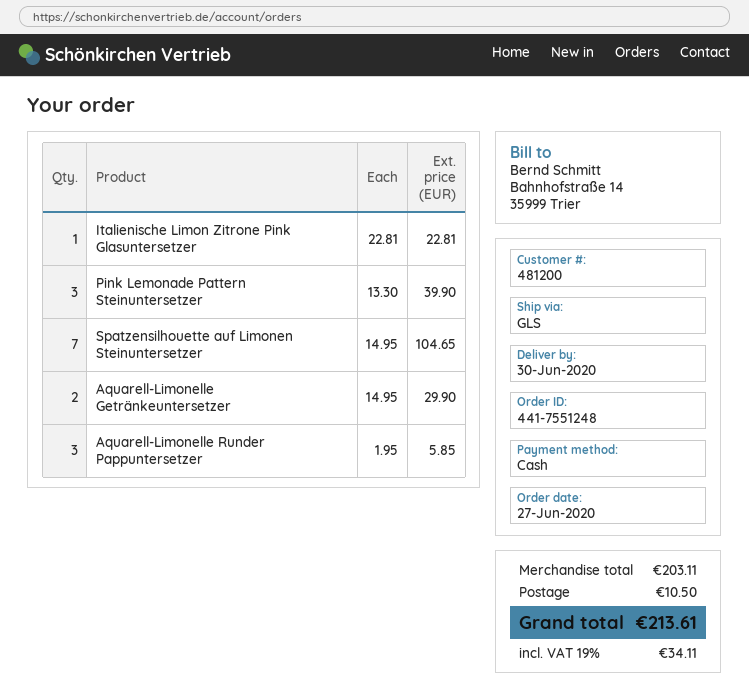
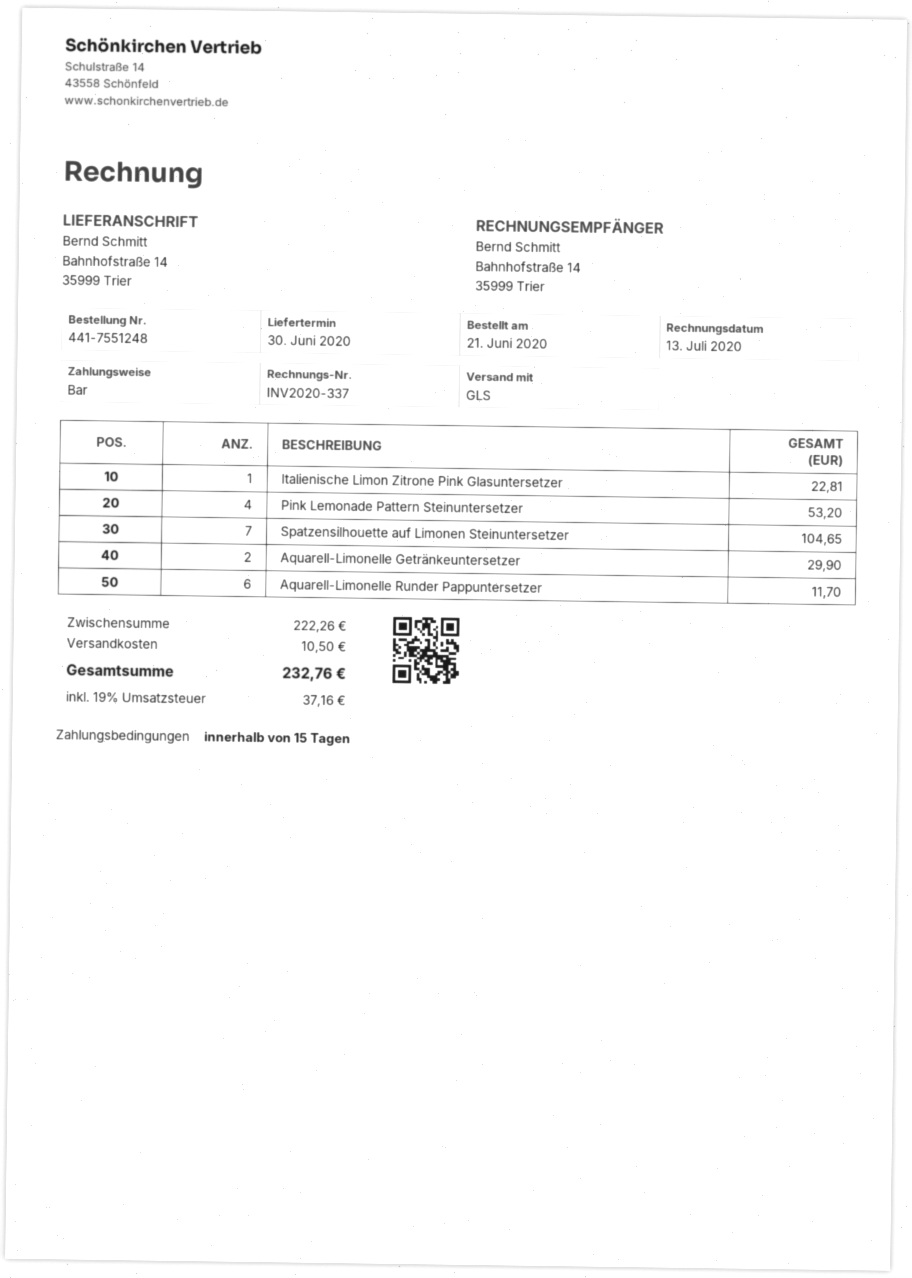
order date: 2020-06-27 -> 2020-06-21
Pink Lemonade Pattern Steinuntersetzer: 3 for 39.90 -> 4 for 53.20
Aquarell-Limonelle Runder Pappuntersetzer: 3 for 5.85 -> 6 for 11.70
subtotal: 203.11 -> 222.26
tax: 19% = 34.11 -> 19% = 37.16
total: 213.61 -> 232.76

